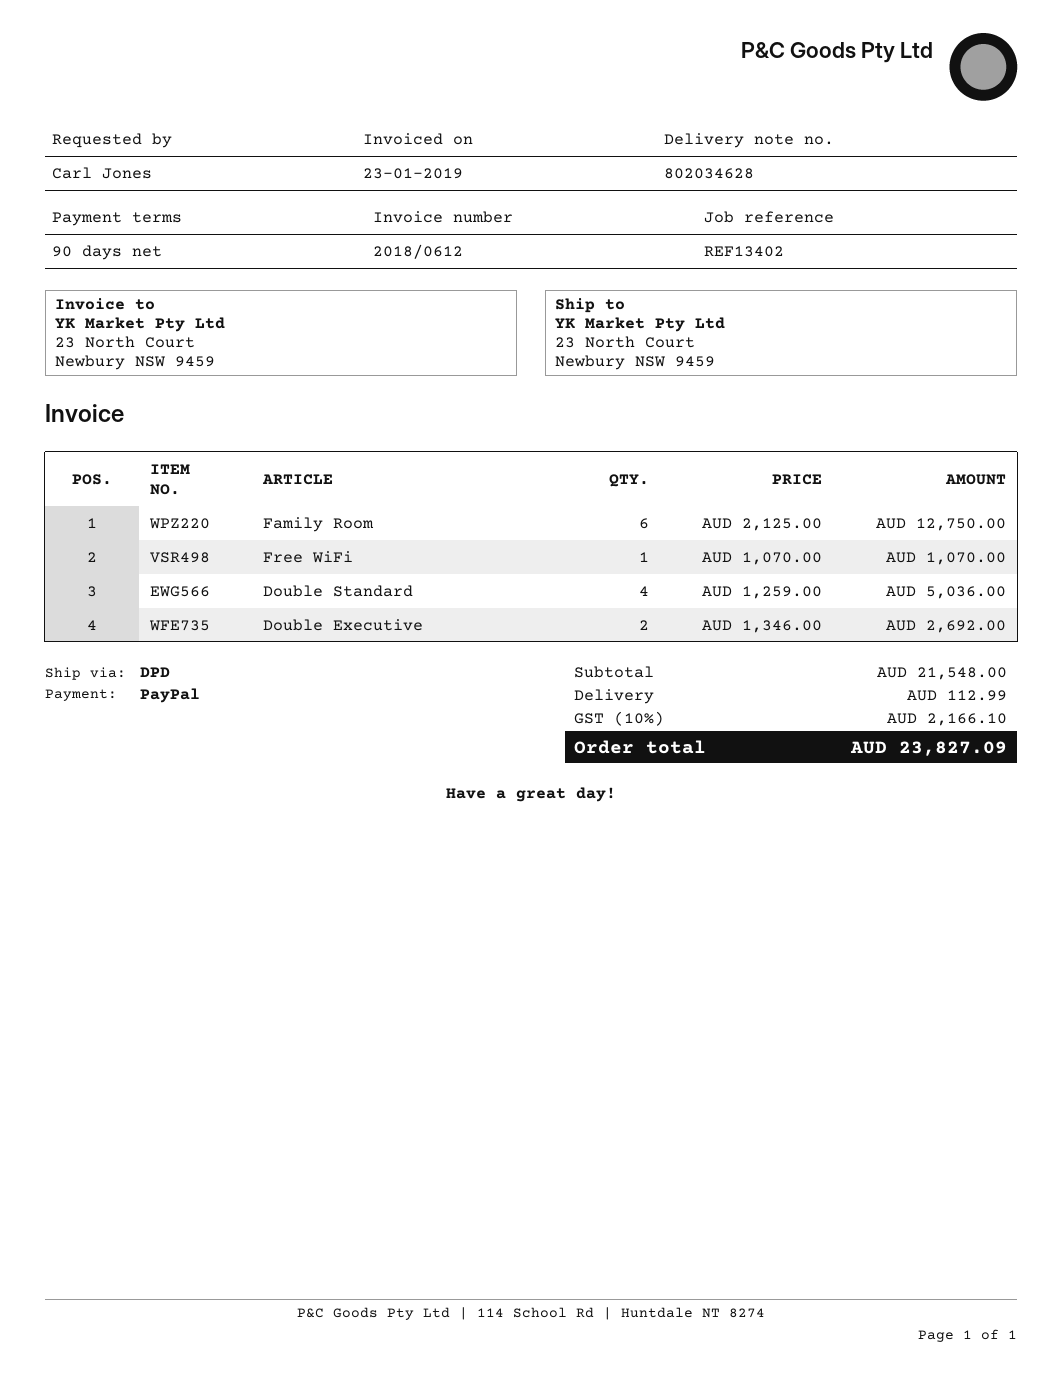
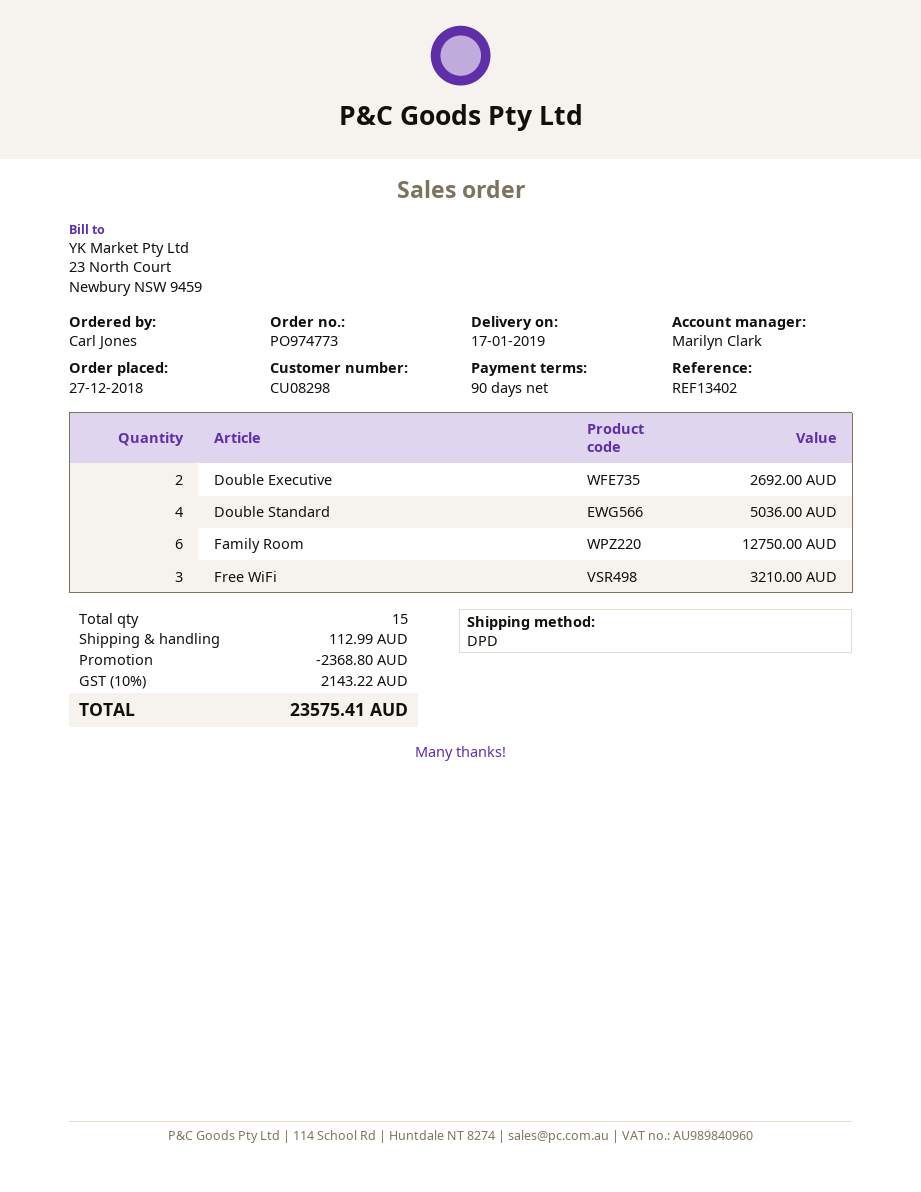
Free WiFi: 1 for 1070.00 -> 3 for 3210.00
discount: none -> 2368.80
tax: 10% = 2166.10 -> 10% = 2143.22
total: 23827.09 -> 23575.41

